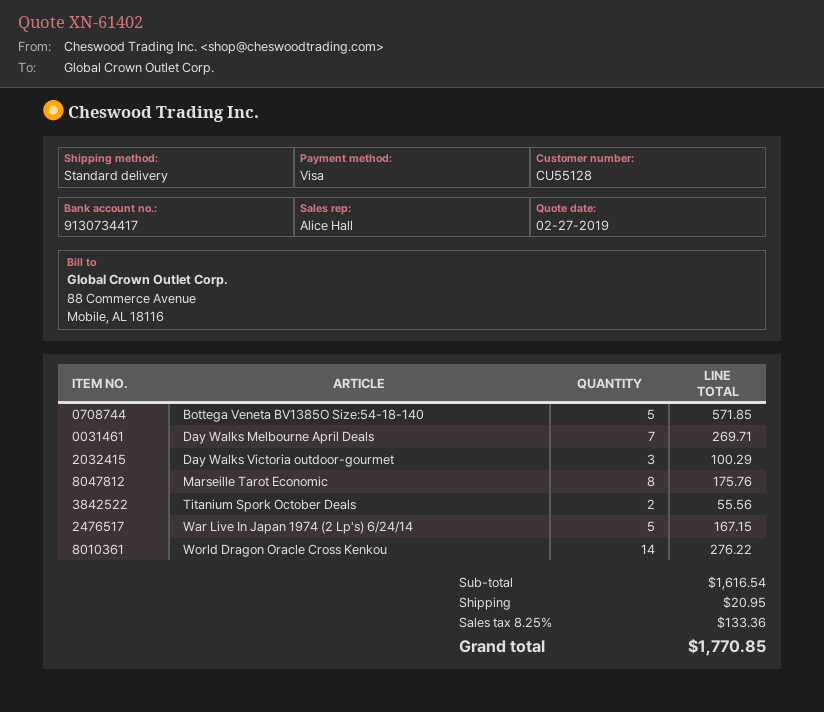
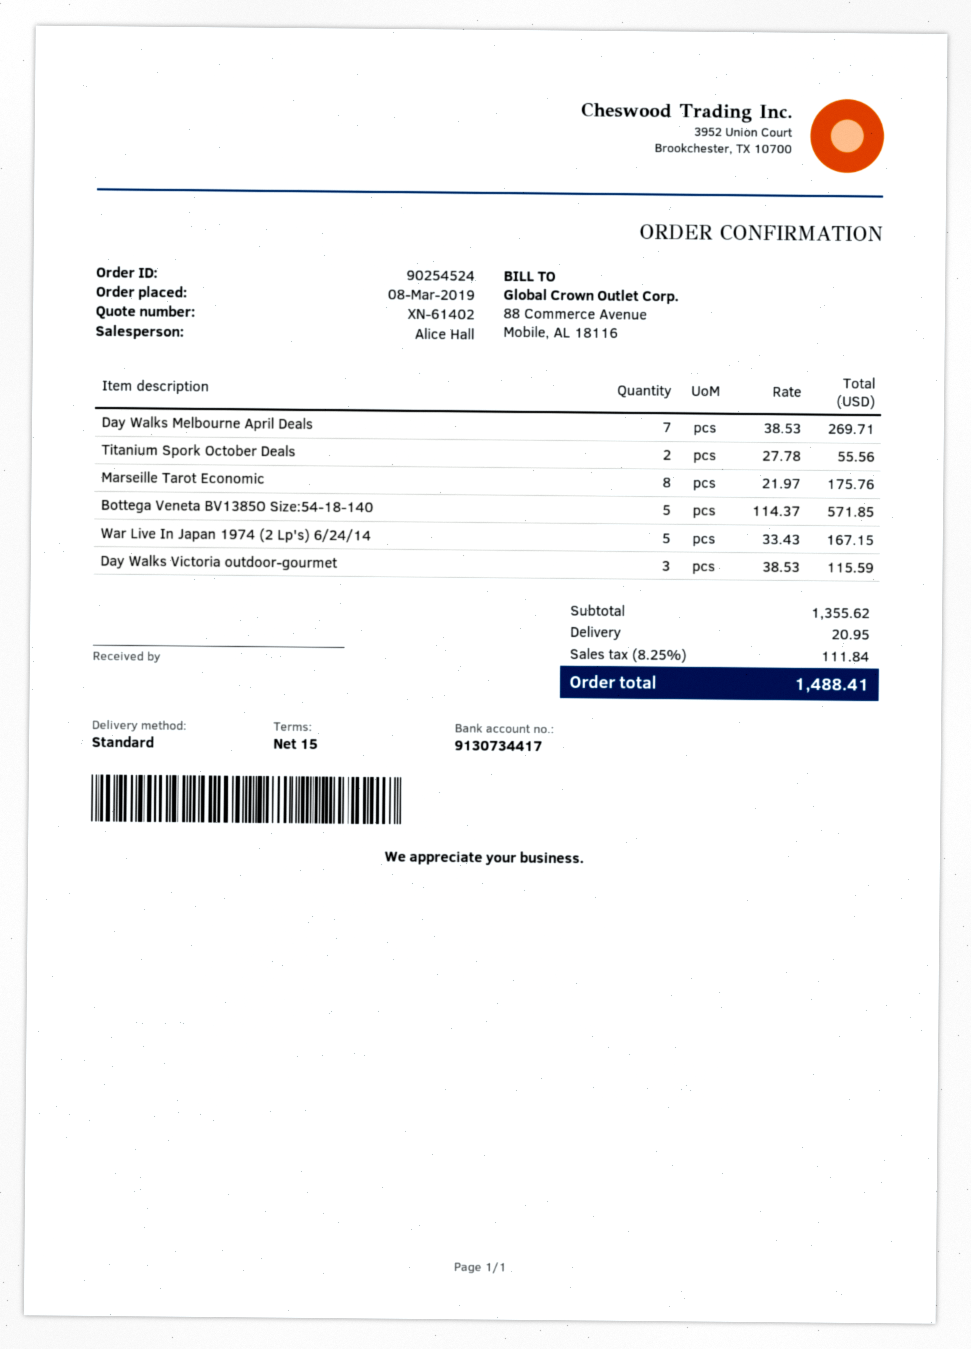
Day Walks Victoria outdoor-gourmet: 3 for 100.29 -> 3 for 115.59
World Dragon Oracle Cross Kenkou: 14 for 276.22 -> none
subtotal: 1616.54 -> 1355.62
tax: 8.25% = 133.36 -> 8.25% = 111.84
total: 1770.85 -> 1488.41

